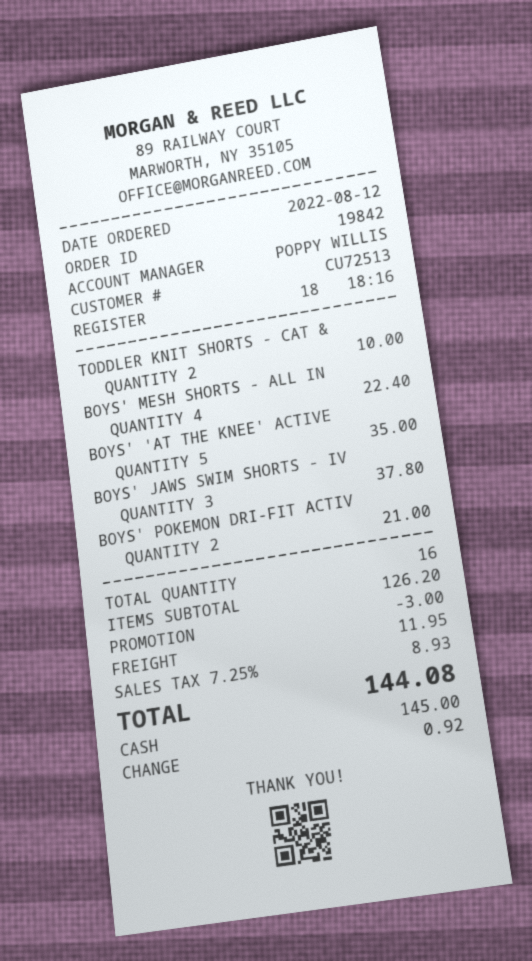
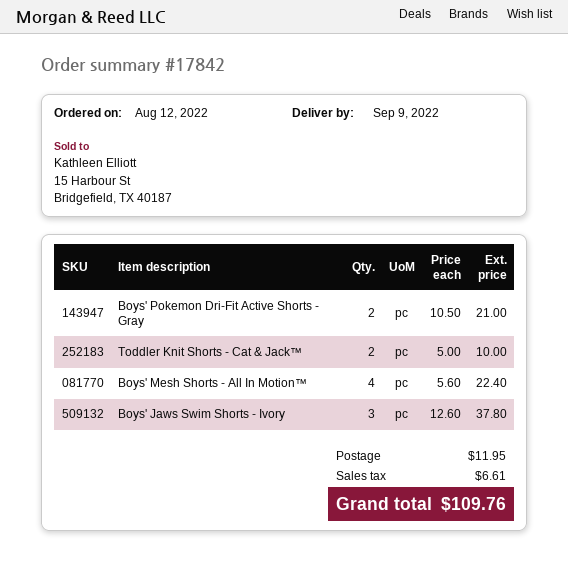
order number: 19842 -> 17842
BOYS' 'AT THE KNEE' ACTIVE: 5 for 35.00 -> none
discount: 3.00 -> none
tax: 8.93 -> 6.61
total: 144.08 -> 109.76

